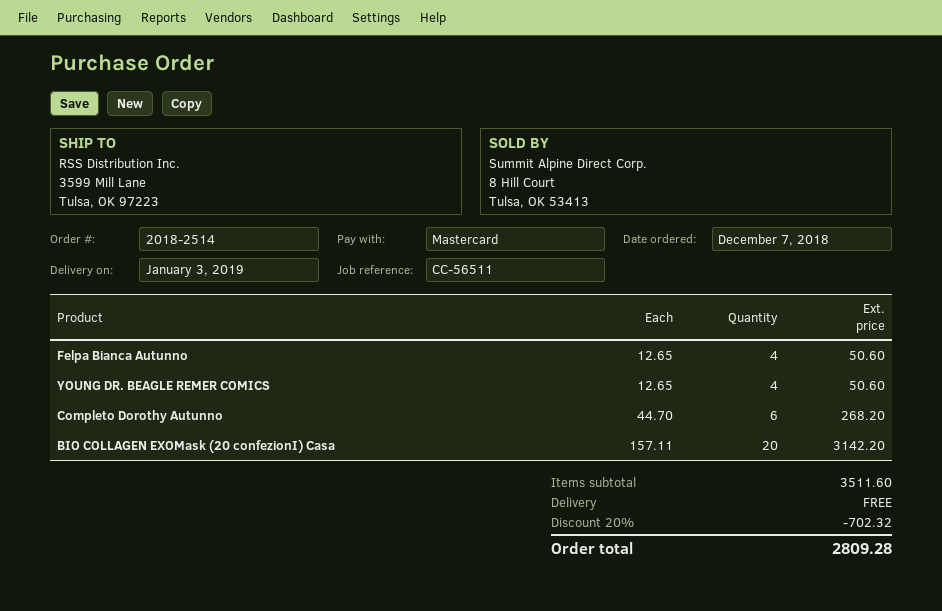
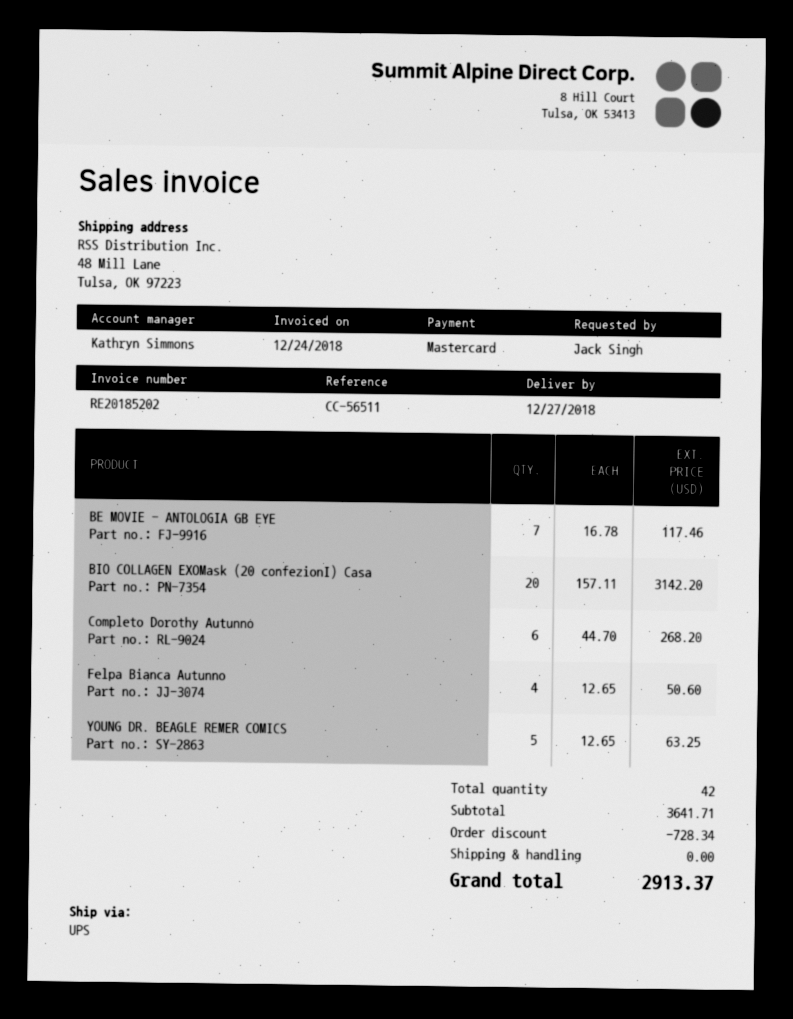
delivery date: 2019-01-03 -> 2018-12-27
ship to: 3599 Mill Lane, Tulsa, OK 97223 -> 48 Mill Lane, Tulsa, OK 97223
YOUNG DR. BEAGLE REMER COMICS: 4 x 12.65 = 50.60 -> 5 x 12.65 = 63.25
BE MOVIE - ANTOLOGIA GB EYE: none -> 7 x 16.78 = 117.46
subtotal: 3511.60 -> 3641.71
discount: 702.32 -> 728.34
total: 2809.28 -> 2913.37

